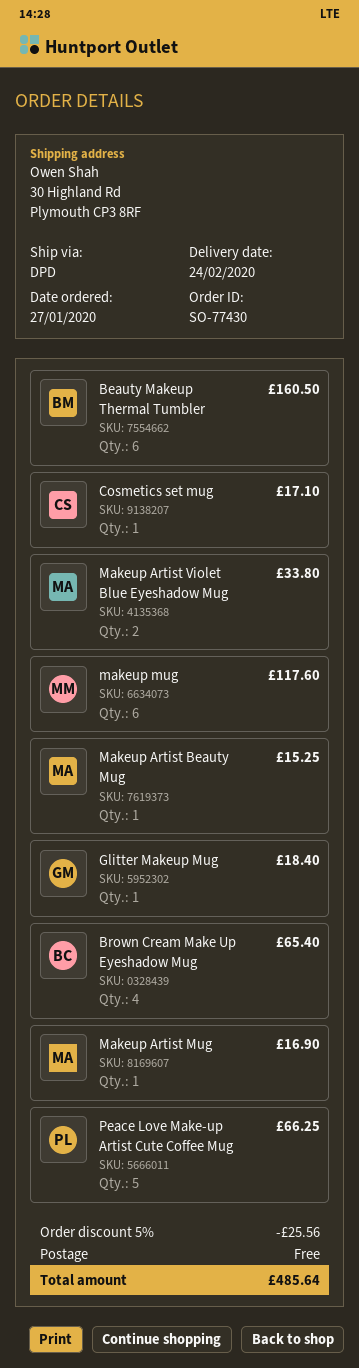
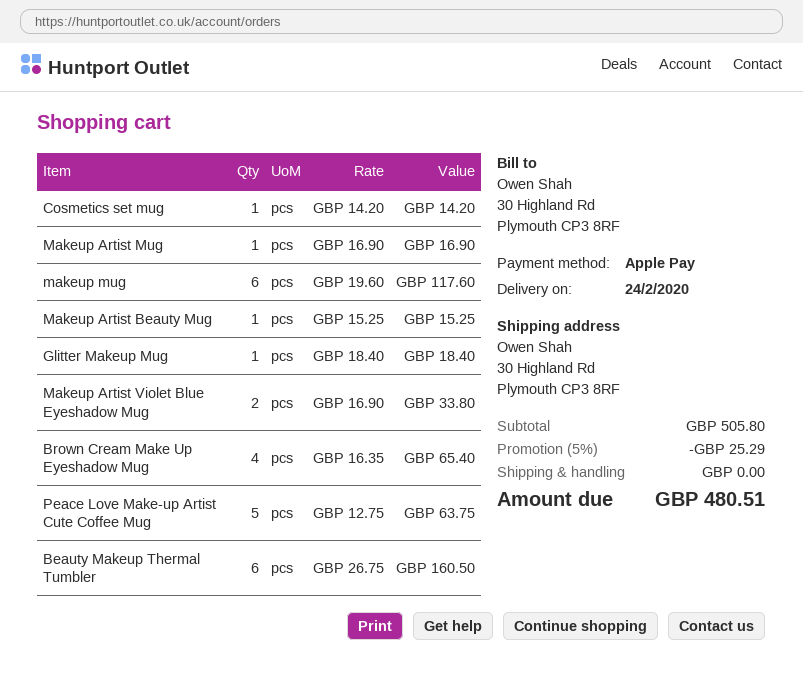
Cosmetics set mug: 1 for 17.10 -> 1 for 14.20
Peace Love Make-up Artist Cute Coffee Mug: 5 for 66.25 -> 5 for 63.75
discount: 5% = 25.56 -> 5% = 25.29
total: 485.64 -> 480.51

